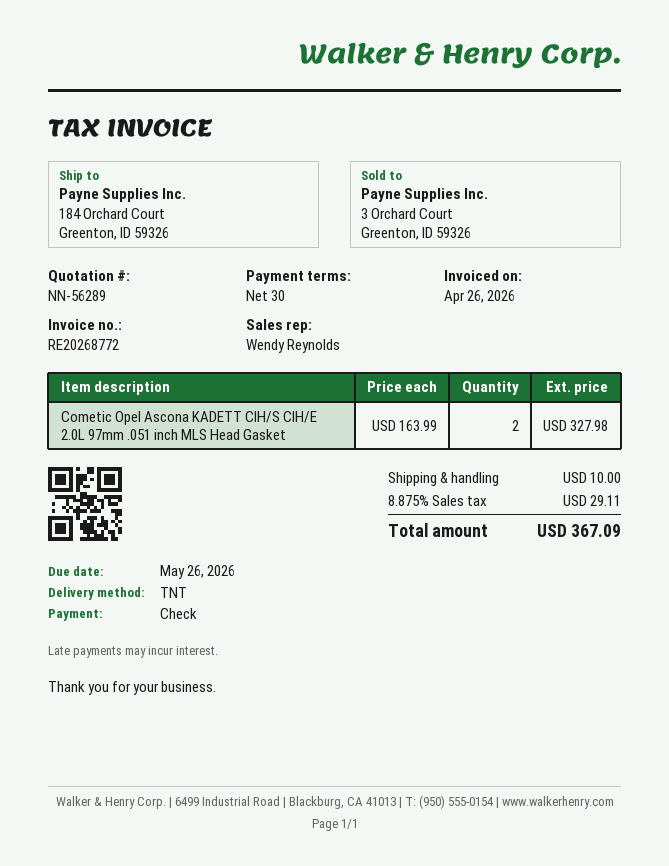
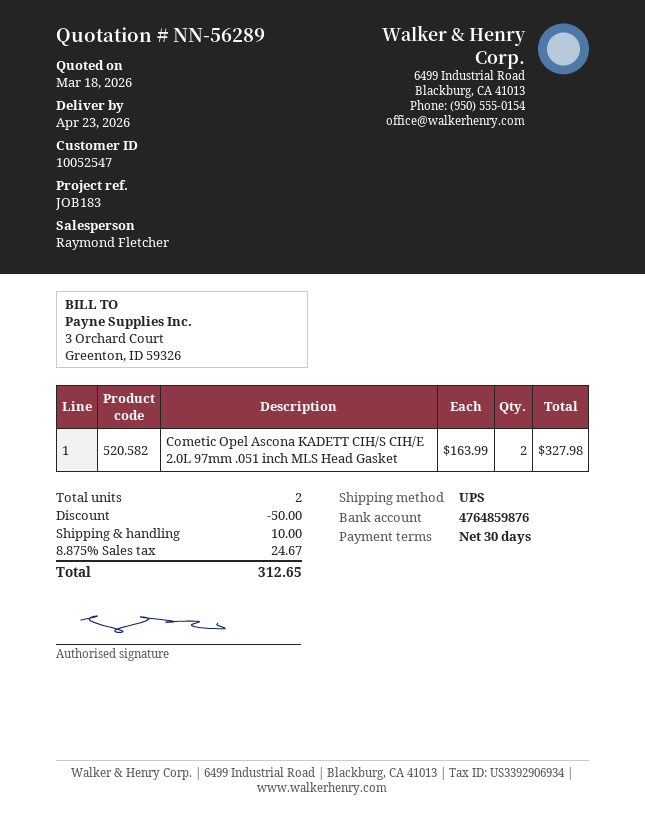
sales rep: Wendy Reynolds -> Raymond Fletcher
shipping method: TNT -> UPS
discount: none -> 50.00
tax: 8.875% = 29.11 -> 8.875% = 24.67
total: 367.09 -> 312.65

